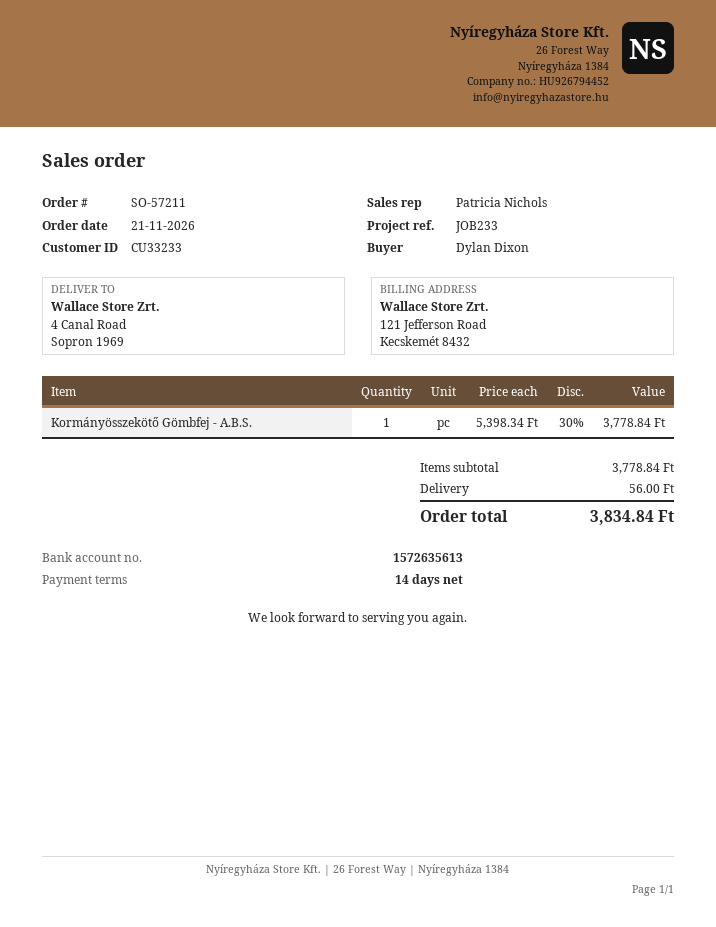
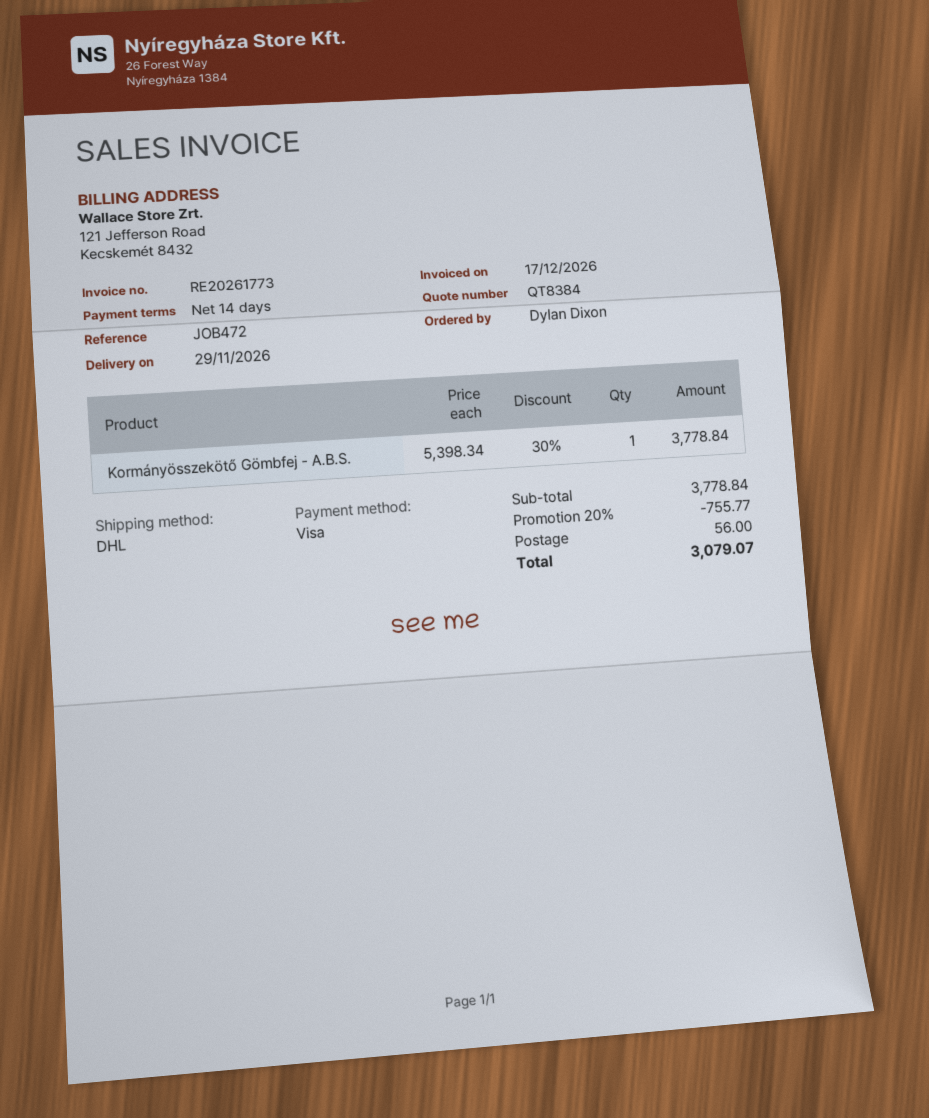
reference: JOB233 -> JOB472
discount: none -> 20% = 755.77
total: 3834.84 -> 3079.07

